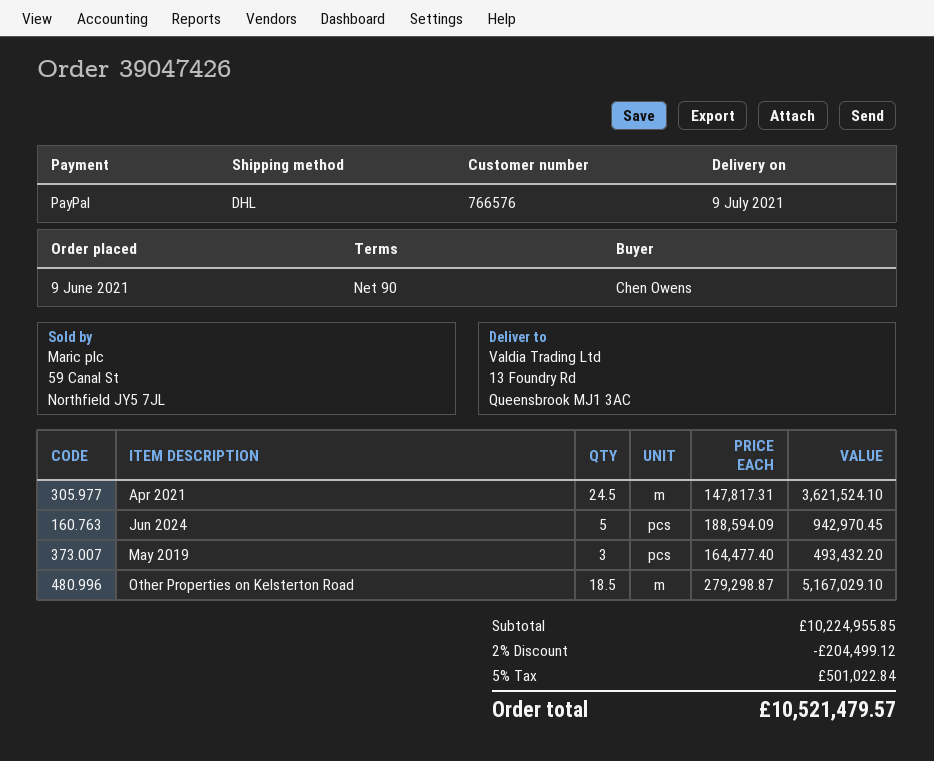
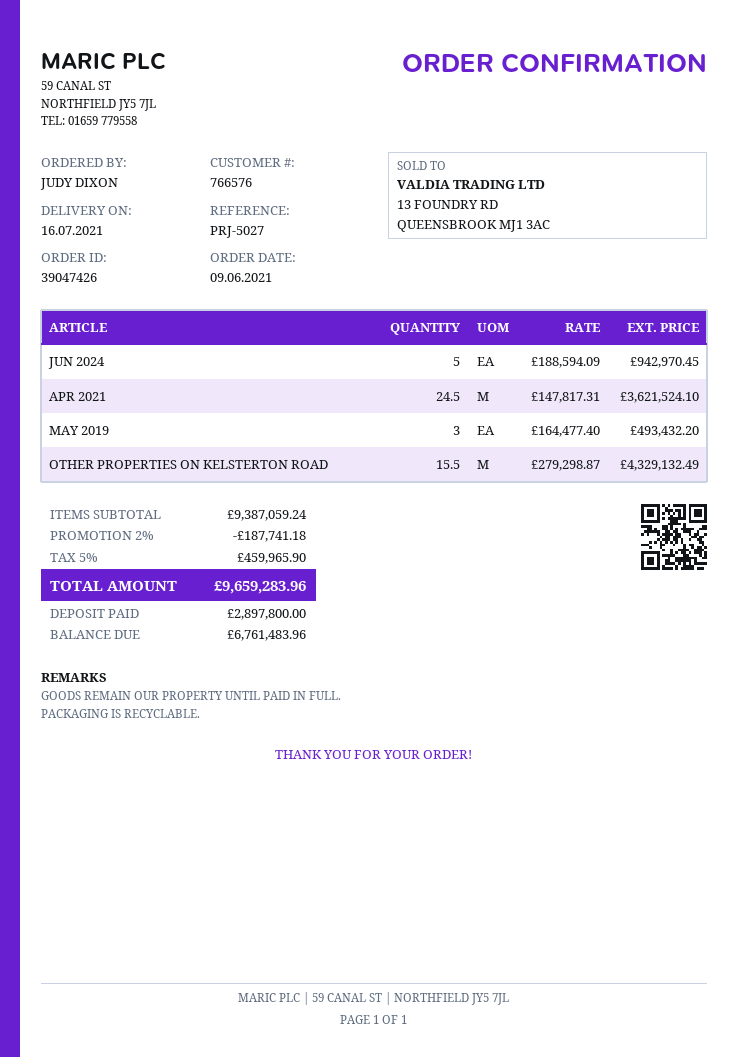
delivery date: 2021-07-09 -> 2021-07-16
ordered by: Chen Owens -> JUDY DIXON
Other Properties on Kelsterton Road: 18.5 x 279298.87 = 5167029.10 -> 15.5 x 279298.87 = 4329132.49
subtotal: 10224955.85 -> 9387059.24
discount: 2% = 204499.12 -> 2% = 187741.18
tax: 5% = 501022.84 -> 5% = 459965.90
total: 10521479.57 -> 9659283.96

